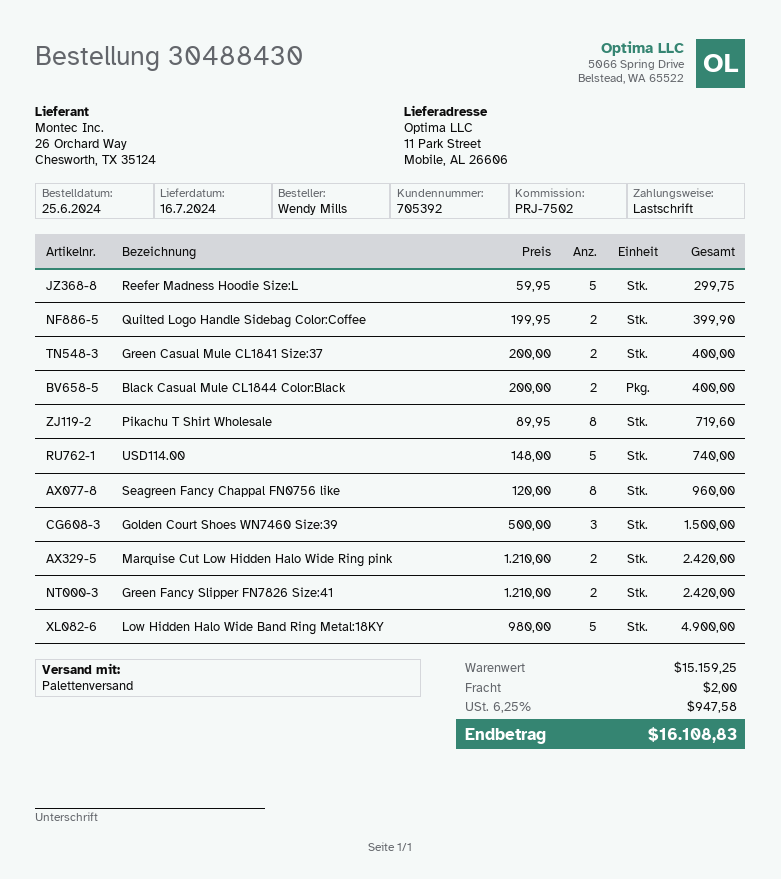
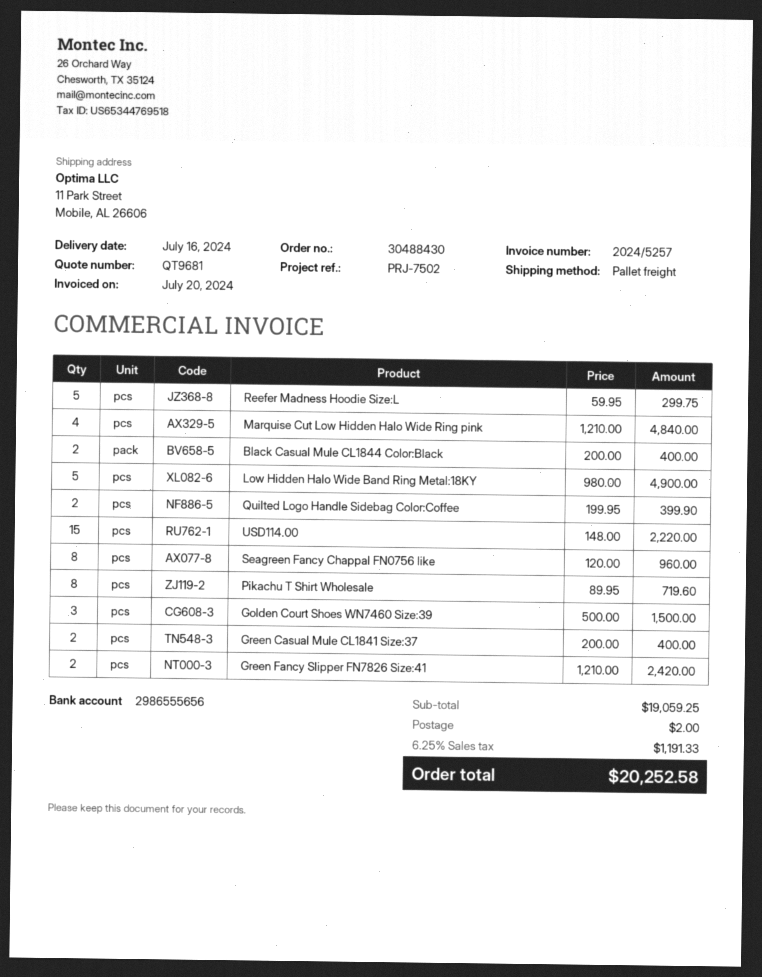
USD114.00: 5 x 148.00 = 740.00 -> 15 x 148.00 = 2220.00
Marquise Cut Low Hidden Halo Wide Ring pink: 2 x 1210.00 = 2420.00 -> 4 x 1210.00 = 4840.00
subtotal: 15159.25 -> 19059.25
tax: 6.25% = 947.58 -> 6.25% = 1191.33
total: 16108.83 -> 20252.58

